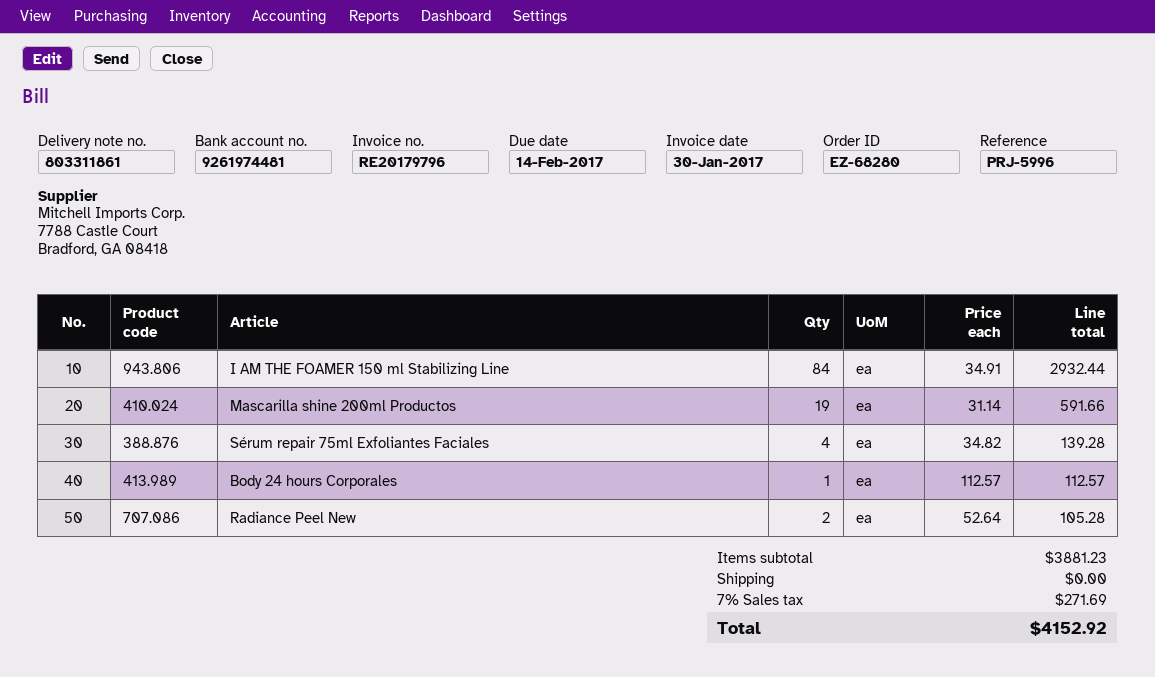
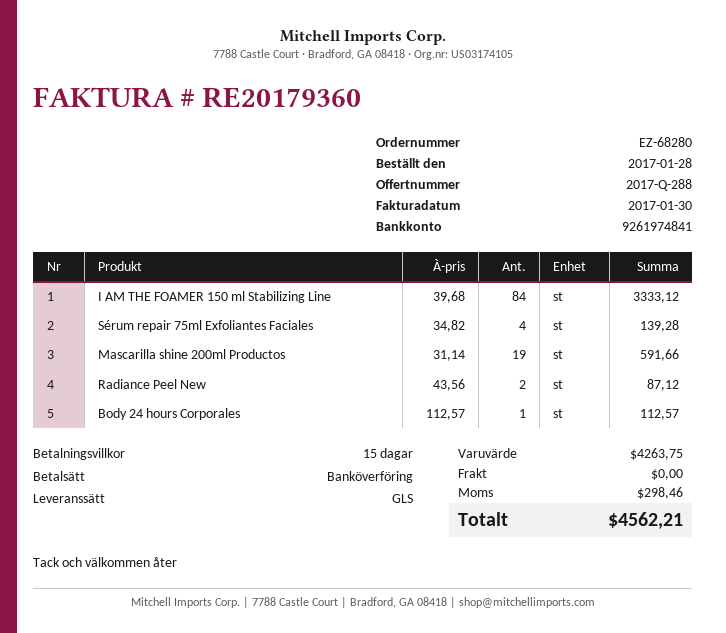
invoice number: RE20179796 -> RE20179360
bank account: 9261974481 -> 9261974841
I AM THE FOAMER 150 ml Stabilizing Line: 84 x 34.91 = 2932.44 -> 84 x 39.68 = 3333.12
Radiance Peel New: 2 x 52.64 = 105.28 -> 2 x 43.56 = 87.12
subtotal: 3881.23 -> 4263.75
tax: 271.69 -> 298.46
total: 4152.92 -> 4562.21

